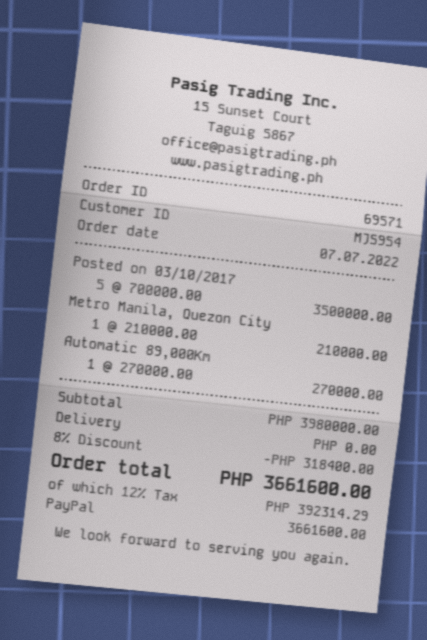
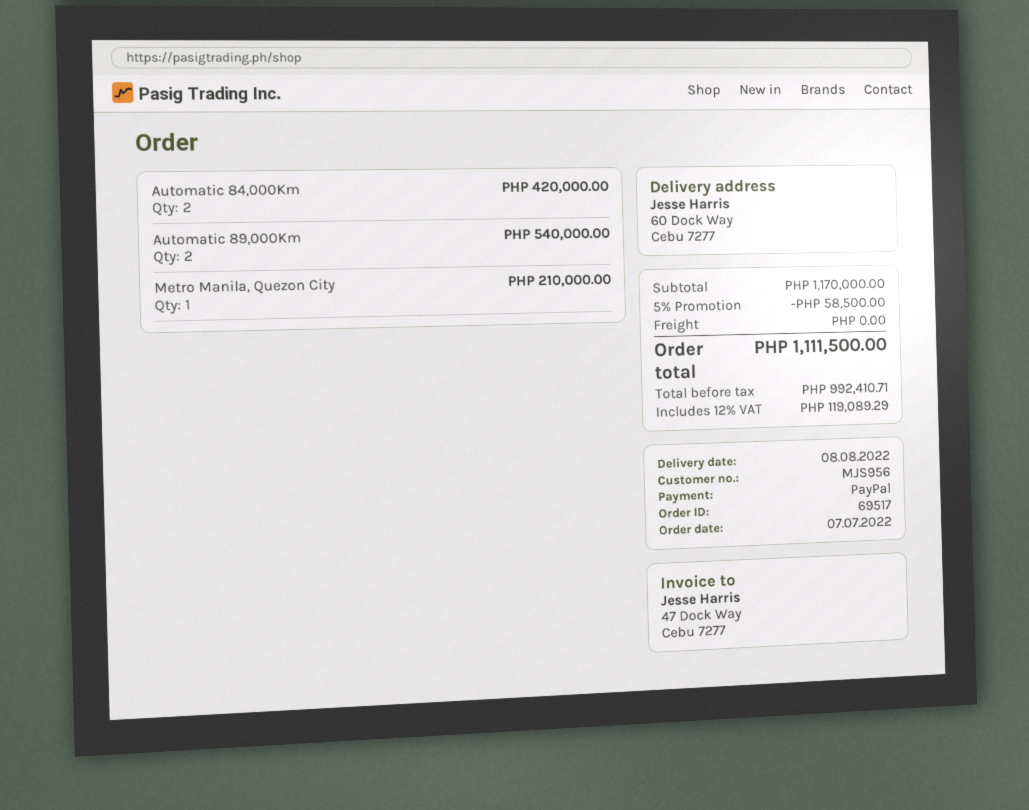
order number: 69571 -> 69517
customer number: MJS954 -> MJS956
Posted on 03/10/2017: 5 for 3500000.00 -> none
Automatic 89,000Km: 1 for 270000.00 -> 2 for 540000.00
Automatic 84,000Km: none -> 2 for 420000.00
subtotal: 3980000.00 -> 1170000.00
discount: 8% = 318400.00 -> 5% = 58500.00
tax: 12% = 392314.29 -> 12% = 119089.29
total: 3661600.00 -> 1111500.00

